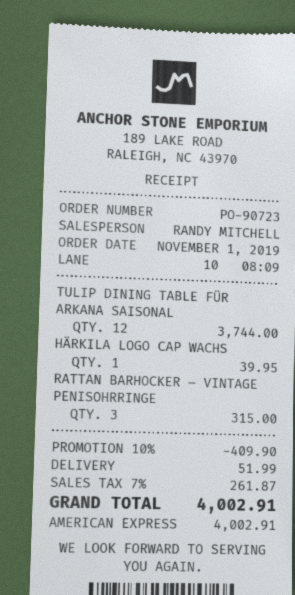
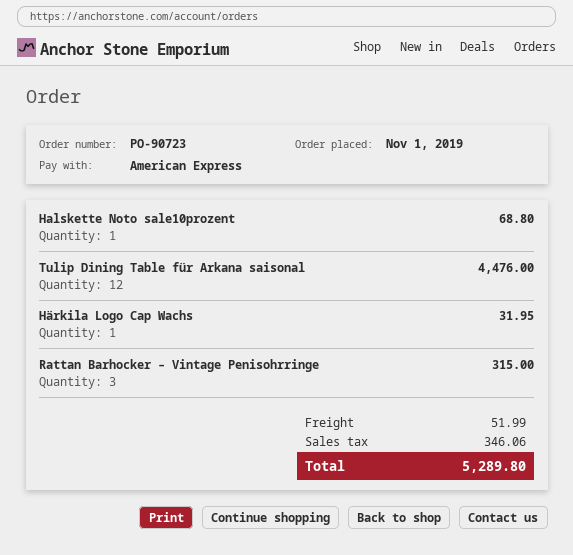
TULIP DINING TABLE FÜR ARKANA SAISONAL: 12 for 3744.00 -> 12 for 4476.00
HÄRKILA LOGO CAP WACHS: 1 for 39.95 -> 1 for 31.95
Halskette Noto sale10prozent: none -> 1 for 68.80
discount: 10% = 409.90 -> none
tax: 261.87 -> 346.06
total: 4002.91 -> 5289.80

